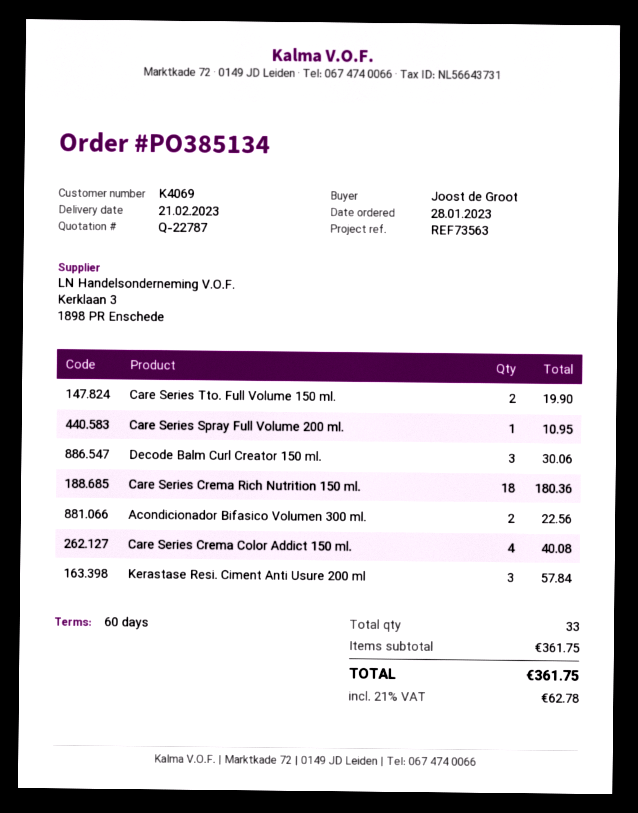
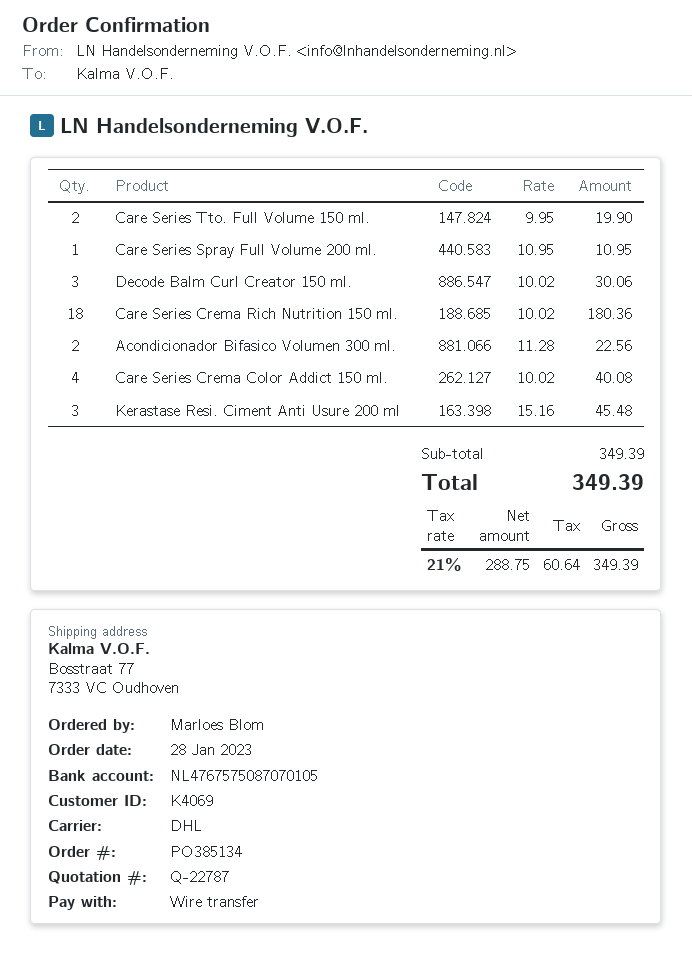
ordered by: Joost de Groot -> Marloes Blom
Kerastase Resi. Ciment Anti Usure 200 ml: 3 for 57.84 -> 3 for 45.48
subtotal: 361.75 -> 349.39
tax: 21% = 62.78 -> 21% = 60.64
total: 361.75 -> 349.39

